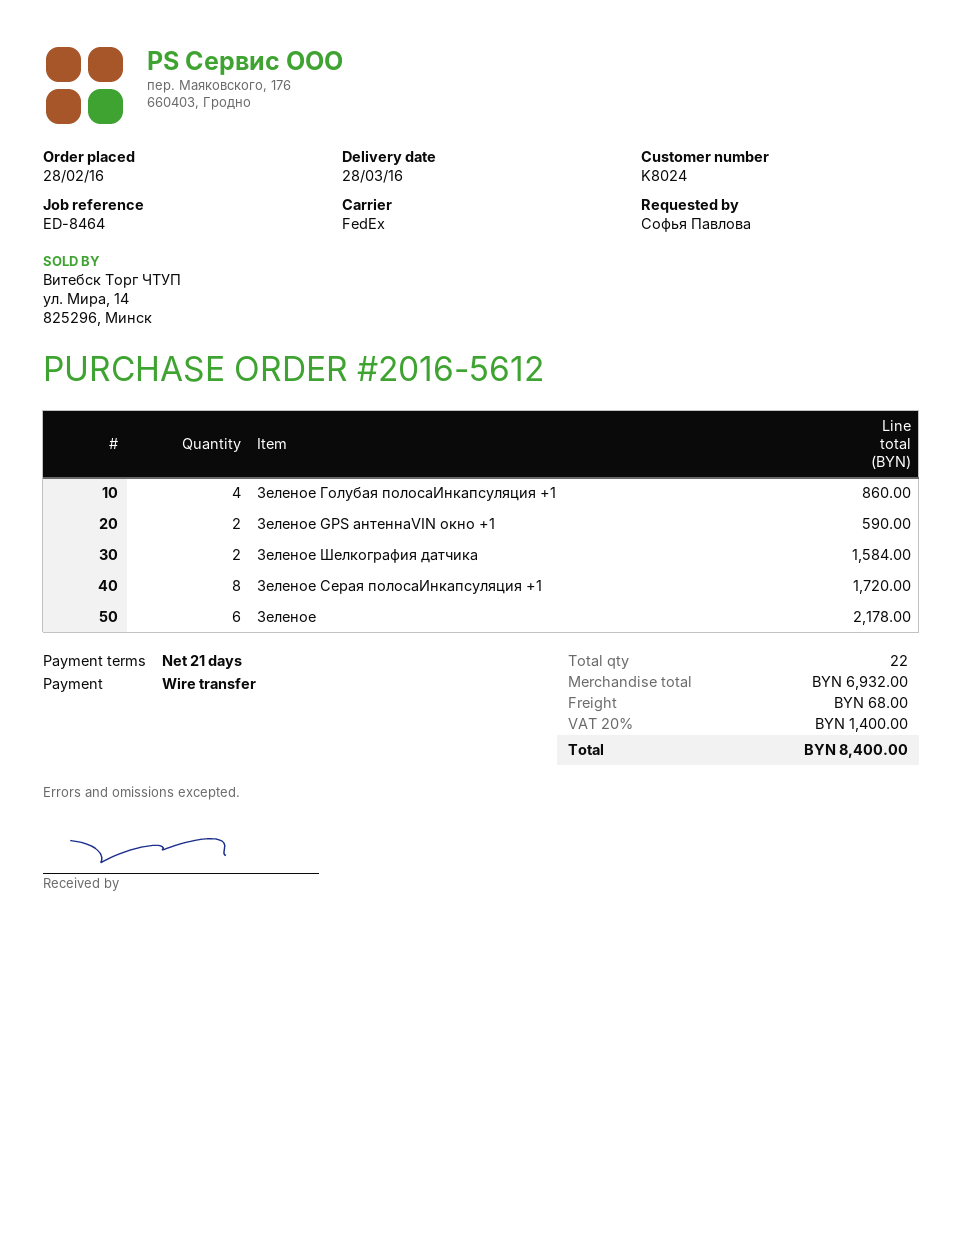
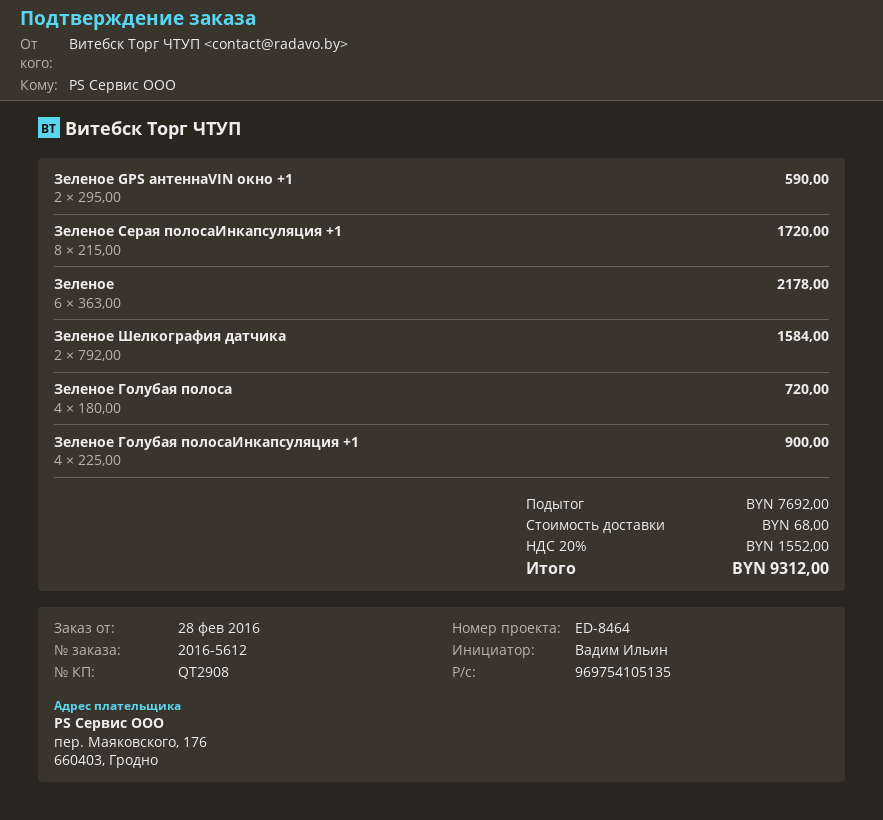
ordered by: Софья Павлова -> Вадим Ильин
Зеленое Голубая полосаИнкапсуляция +1: 4 for 860.00 -> 4 for 900.00
Зеленое Голубая полоса: none -> 4 for 720.00
subtotal: 6932.00 -> 7692.00
tax: 20% = 1400.00 -> 20% = 1552.00
total: 8400.00 -> 9312.00

